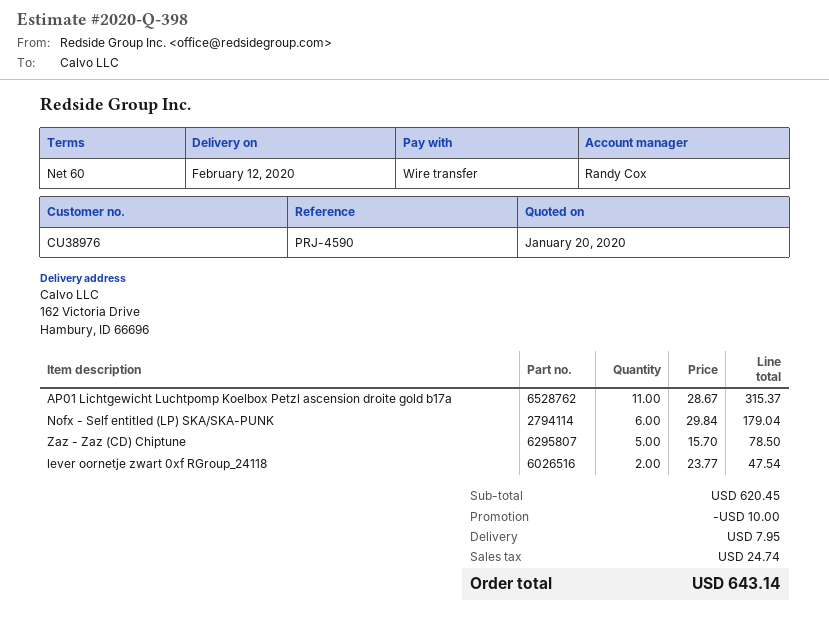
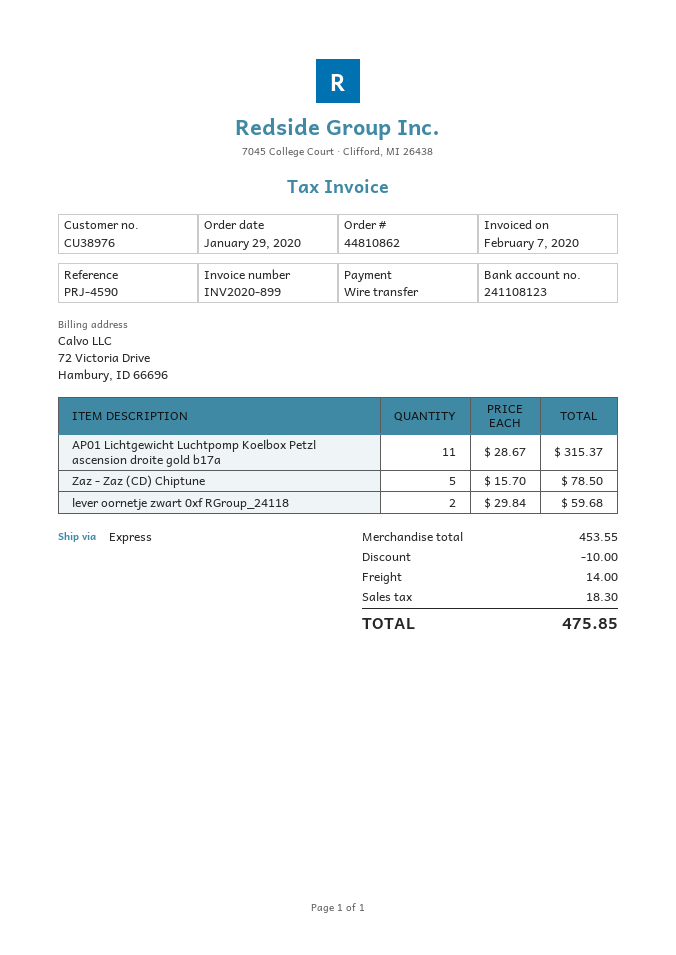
Nofx - Self entitled (LP) SKA/SKA-PUNK: 6 x 29.84 = 179.04 -> none
lever oornetje zwart 0xf RGroup_24118: 2 x 23.77 = 47.54 -> 2 x 29.84 = 59.68
subtotal: 620.45 -> 453.55
shipping: 7.95 -> 14.00
tax: 24.74 -> 18.30
total: 643.14 -> 475.85

